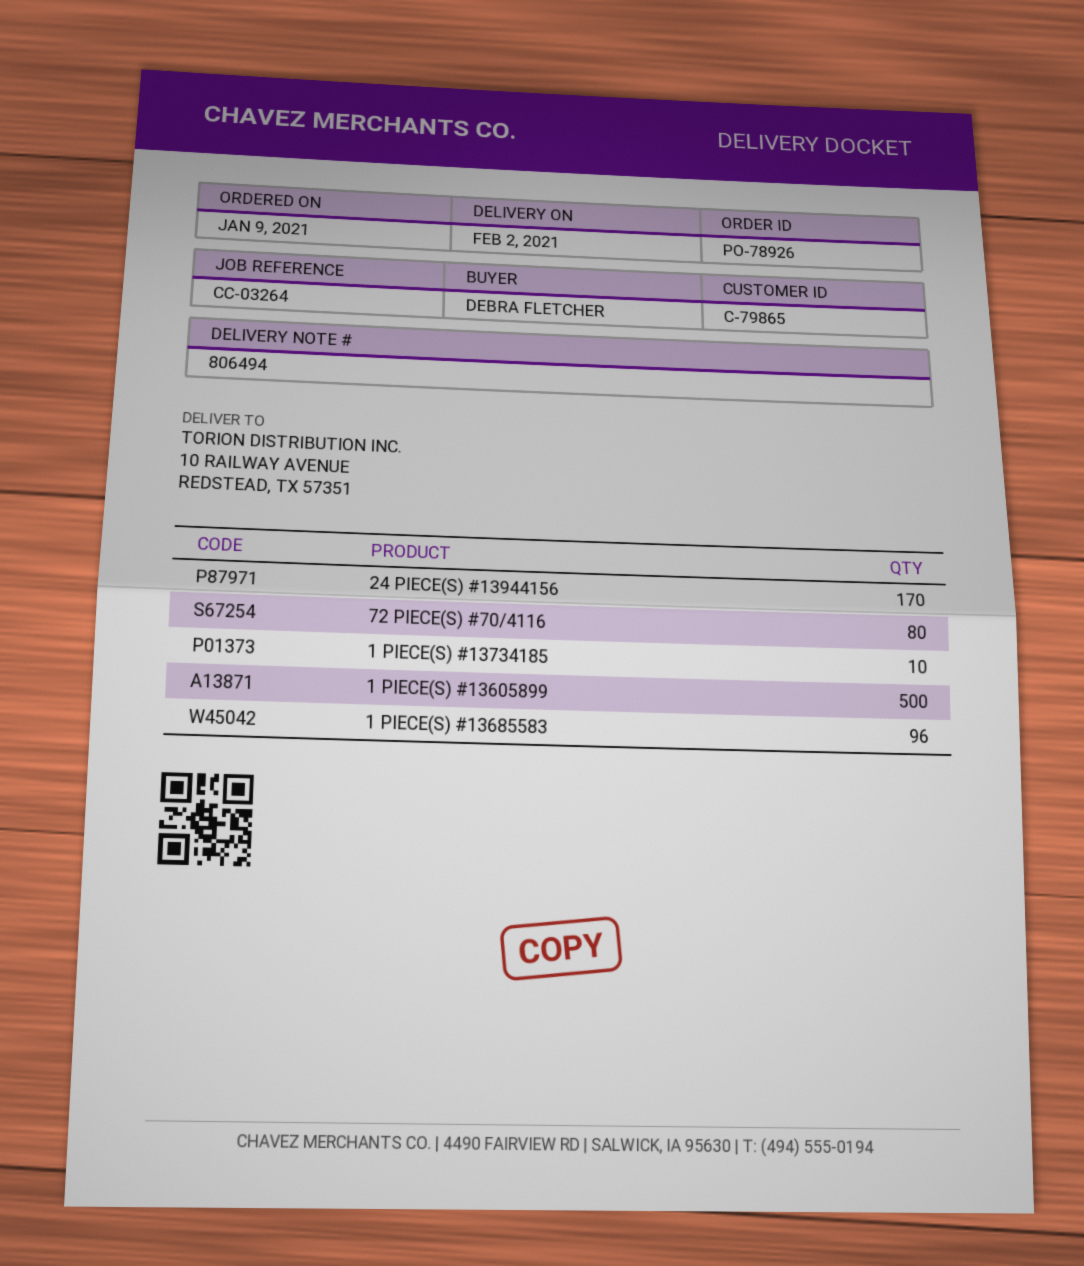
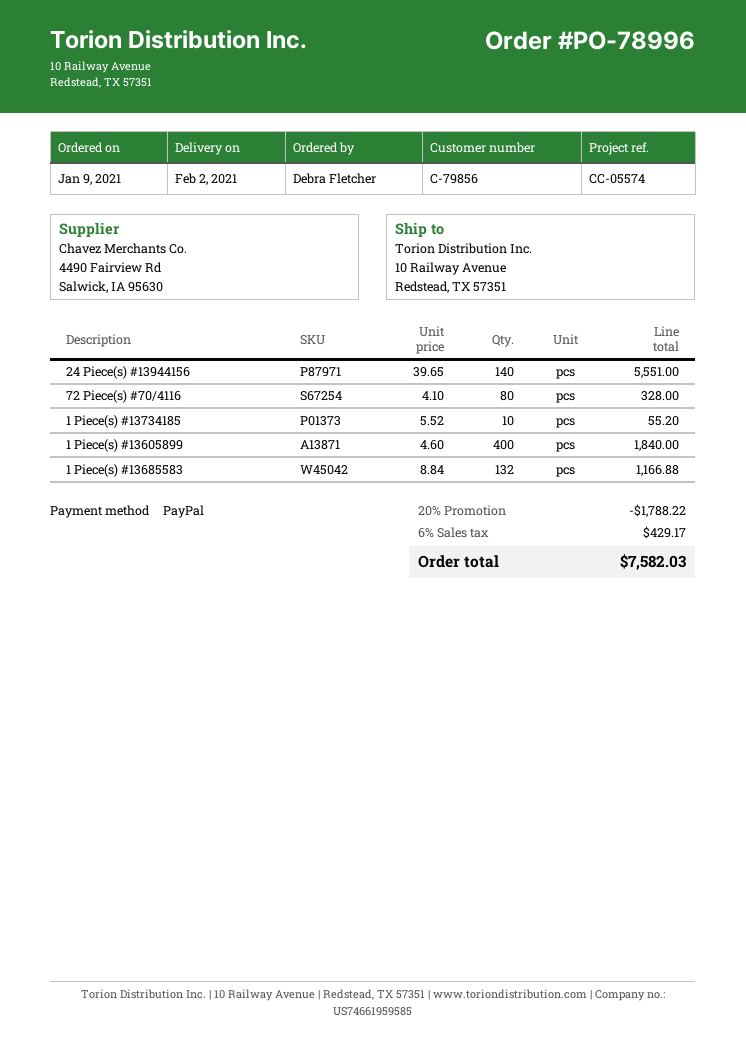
order number: PO-78926 -> PO-78996
customer number: C-79865 -> C-79856
reference: CC-03264 -> CC-05574
24 PIECE(S) #13944156: 170 -> 140
1 PIECE(S) #13605899: 500 -> 400
1 PIECE(S) #13685583: 96 -> 132

